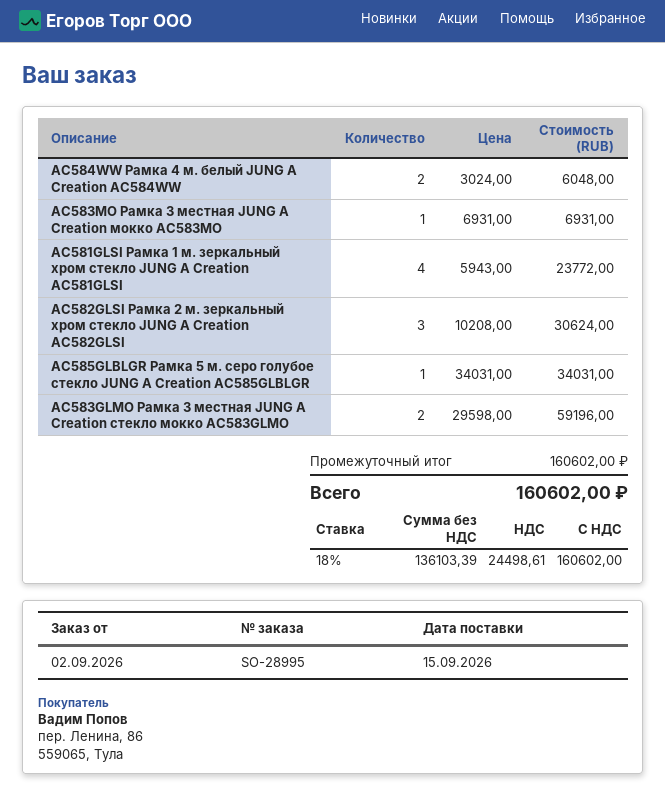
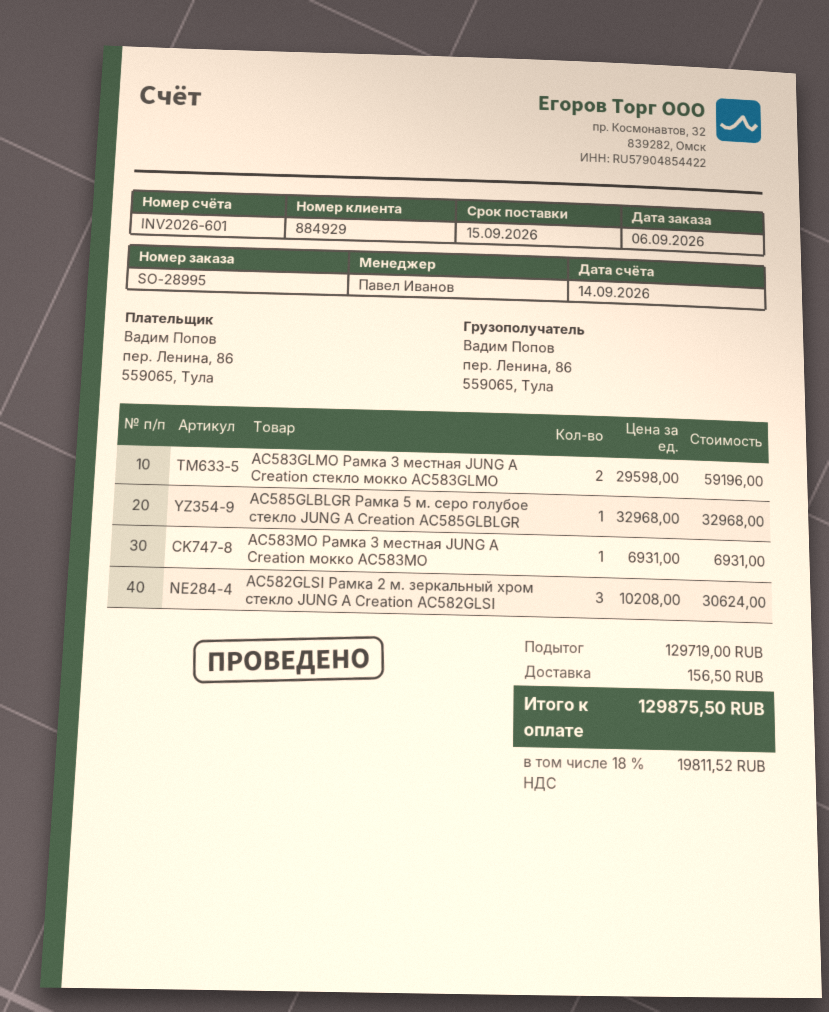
order date: 2026-09-02 -> 2026-09-06
AC584WW Рамка 4 м. белый JUNG A Creation AC584WW: 2 x 3024.00 = 6048.00 -> none
AC581GLSI Рамка 1 м. зеркальный хром стекло JUNG A Creation AC581GLSI: 4 x 5943.00 = 23772.00 -> none
AC585GLBLGR Рамка 5 м. серо голубое стекло JUNG A Creation AC585GLBLGR: 1 x 34031.00 = 34031.00 -> 1 x 32968.00 = 32968.00
subtotal: 160602.00 -> 129719.00
shipping: none -> 156.50
tax: 18% = 24498.61 -> 18% = 19811.52
total: 160602.00 -> 129875.50

